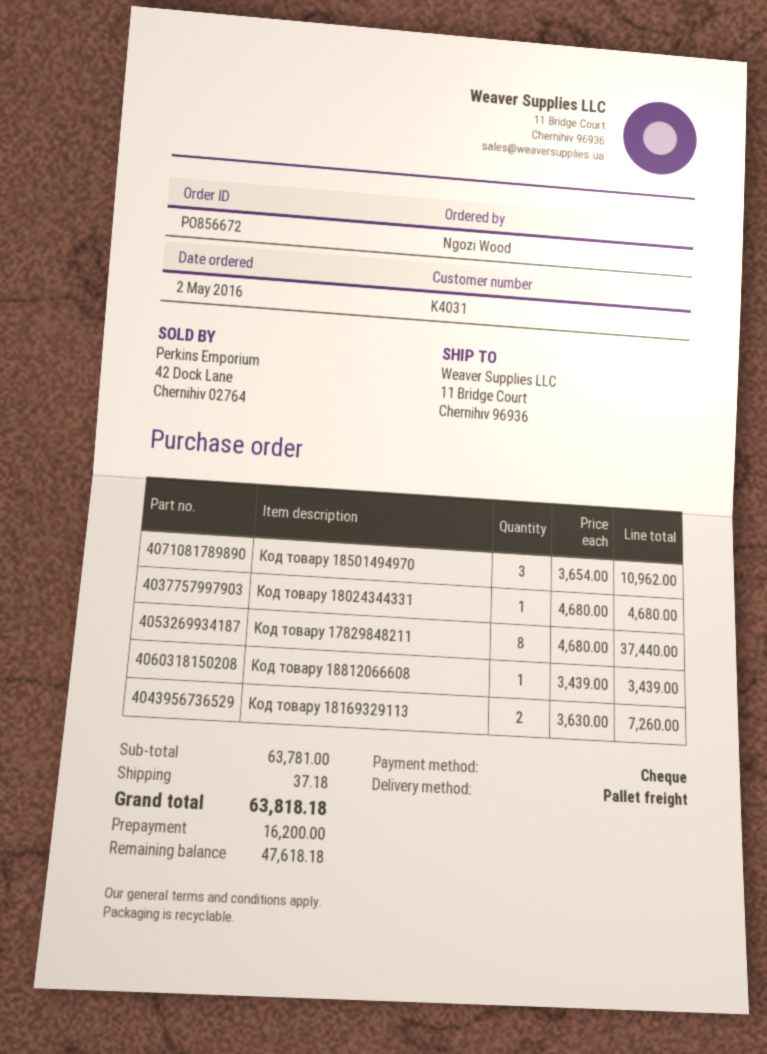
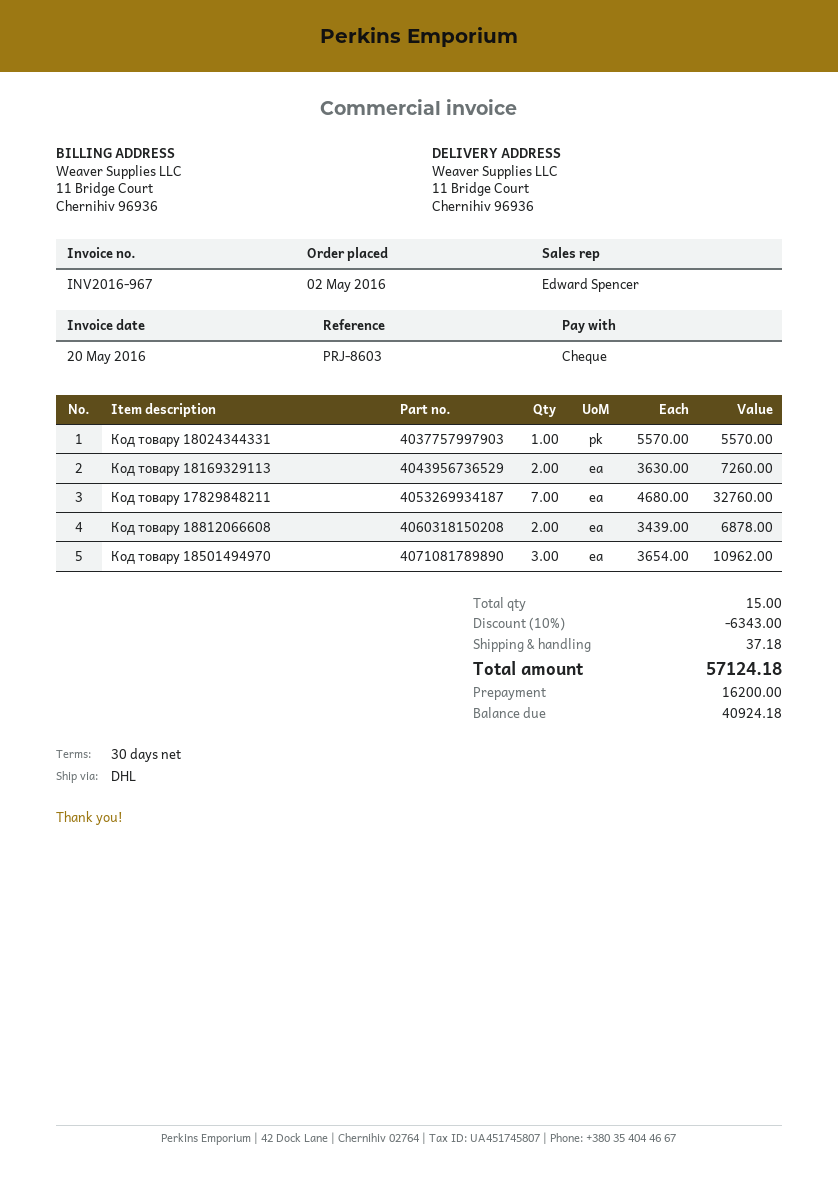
shipping method: pallet freight -> DHL
Код товару 18024344331: 1 x 4680.00 = 4680.00 -> 1 x 5570.00 = 5570.00
Код товару 17829848211: 8 x 4680.00 = 37440.00 -> 7 x 4680.00 = 32760.00
Код товару 18812066608: 1 x 3439.00 = 3439.00 -> 2 x 3439.00 = 6878.00
discount: none -> 10% = 6343.00
total: 63818.18 -> 57124.18
balance: 47618.18 -> 40924.18

